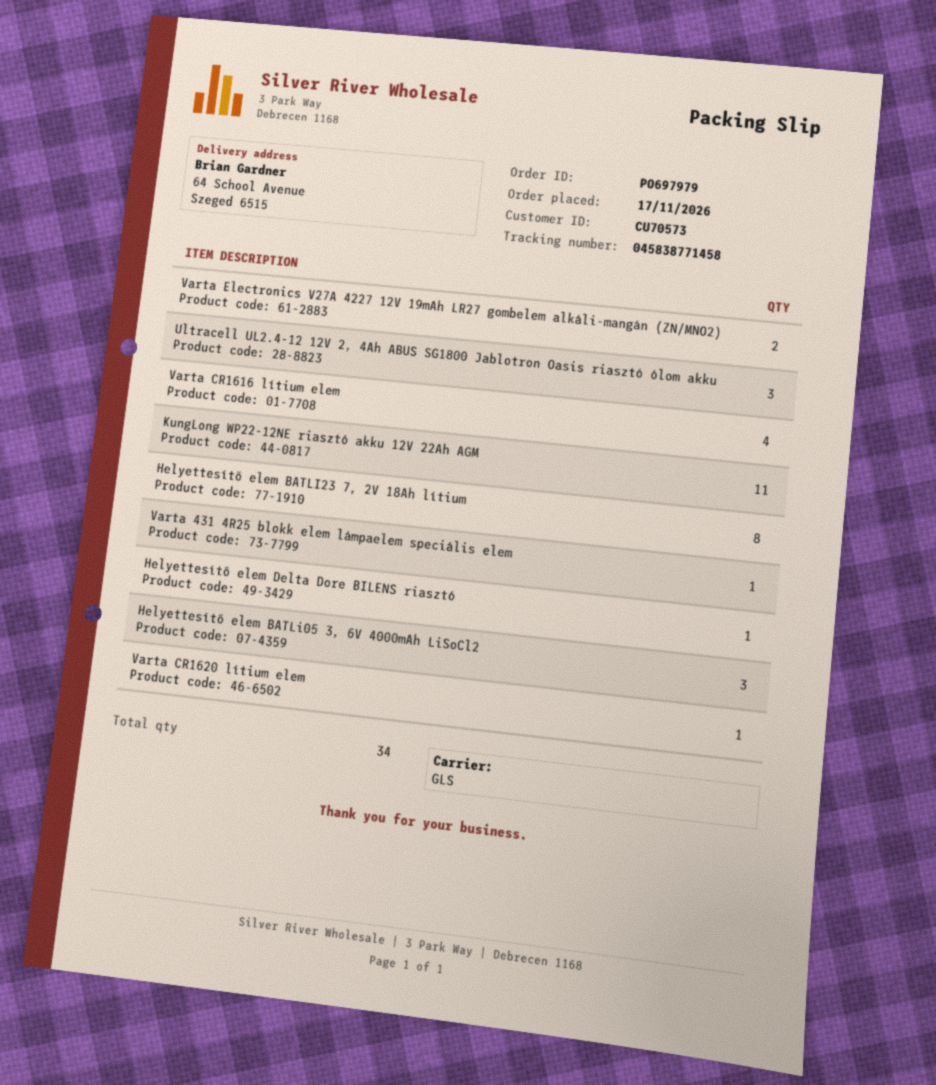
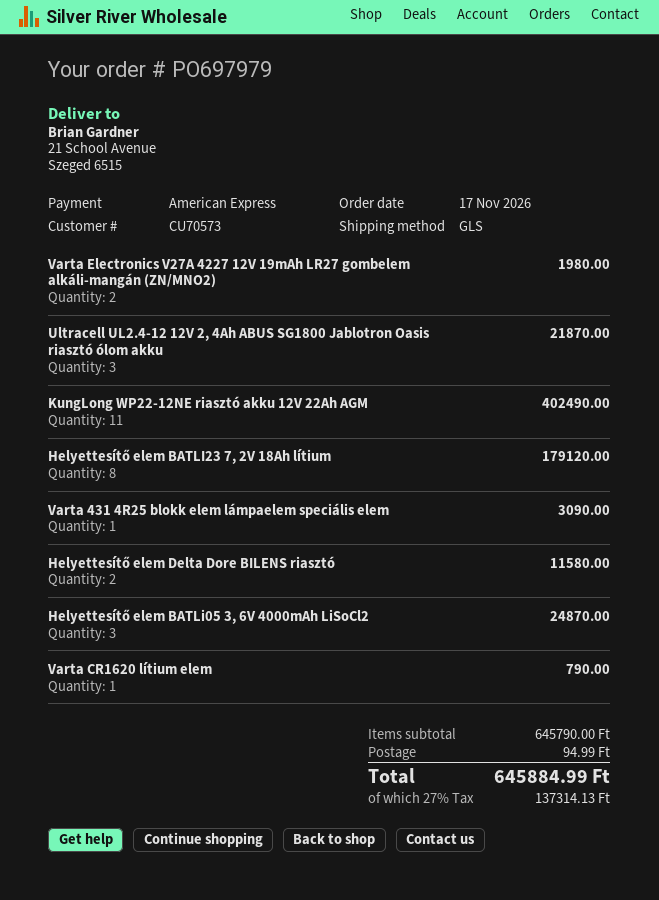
ship to: 64 School Avenue, Szeged 6515 -> 21 School Avenue, Szeged 6515
Varta CR1616 lítium elem: 4 -> none
Helyettesítő elem Delta Dore BILENS riasztó: 1 -> 2

